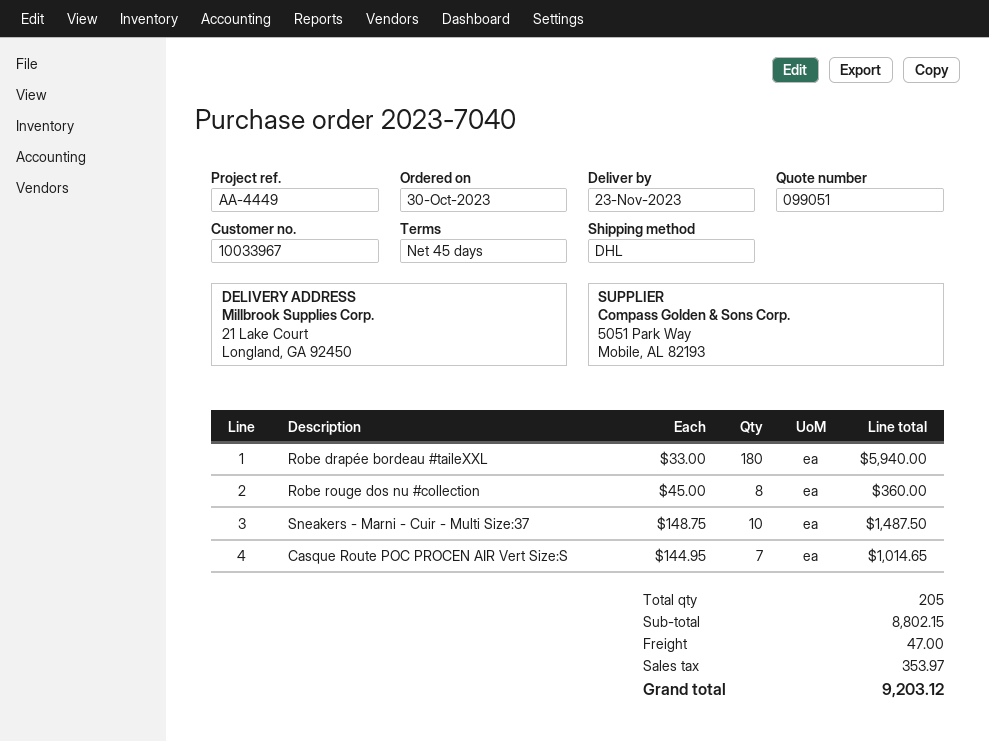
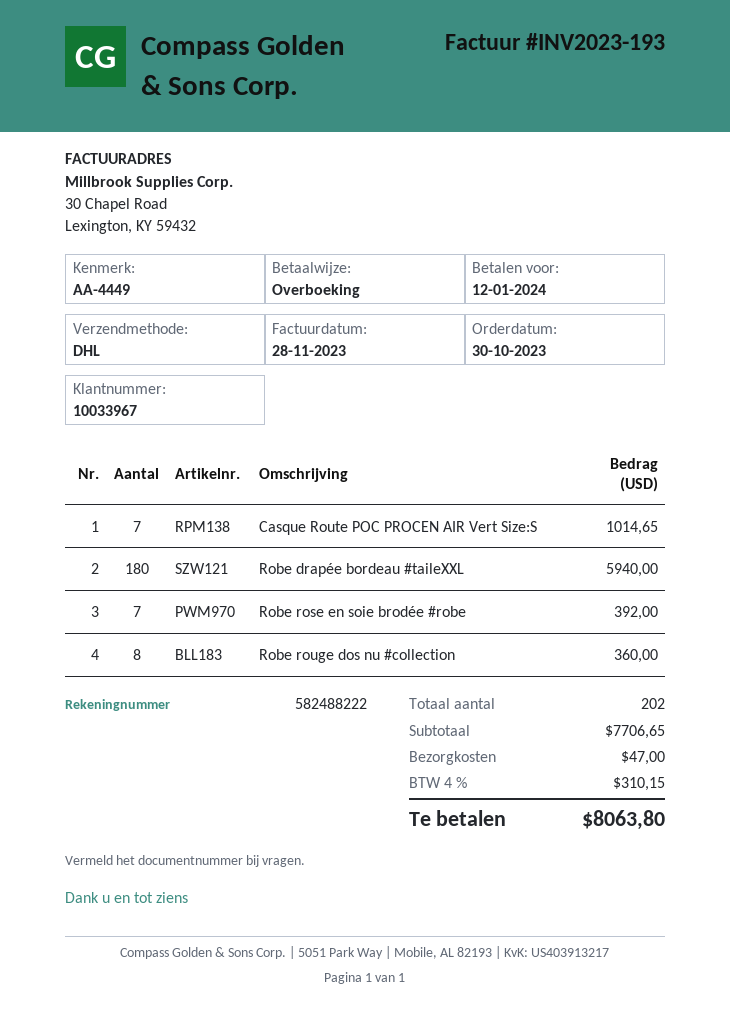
Sneakers - Marni - Cuir - Multi Size:37: 10 for 1487.50 -> none
Robe rose en soie brodée #robe: none -> 7 for 392.00
total quantity: 205 -> 202
subtotal: 8802.15 -> 7706.65
tax: 353.97 -> 310.15
total: 9203.12 -> 8063.80

